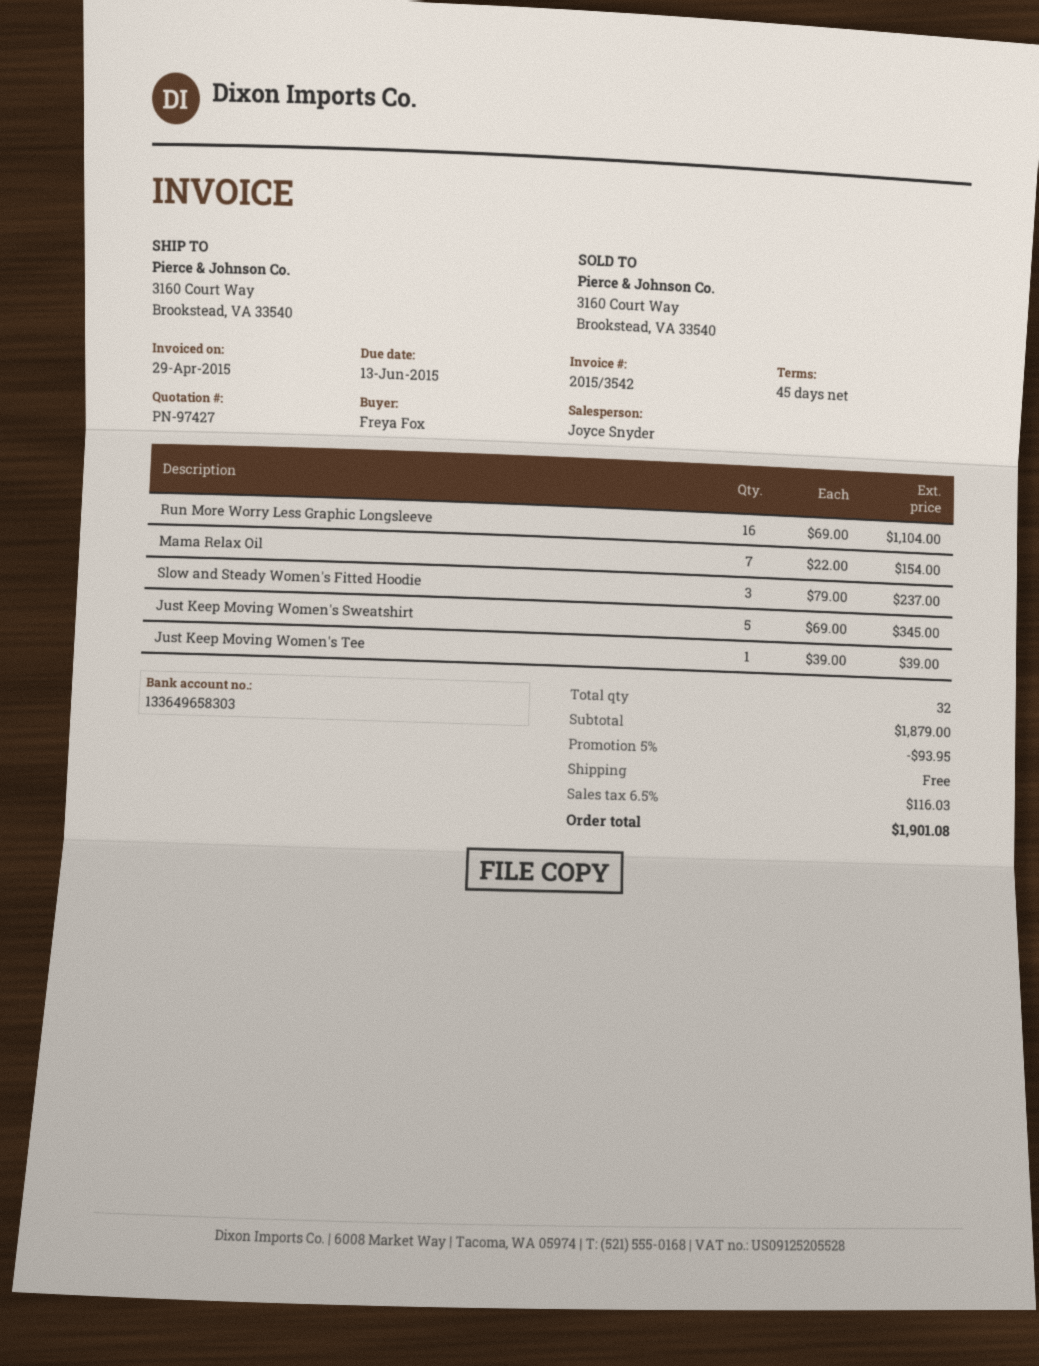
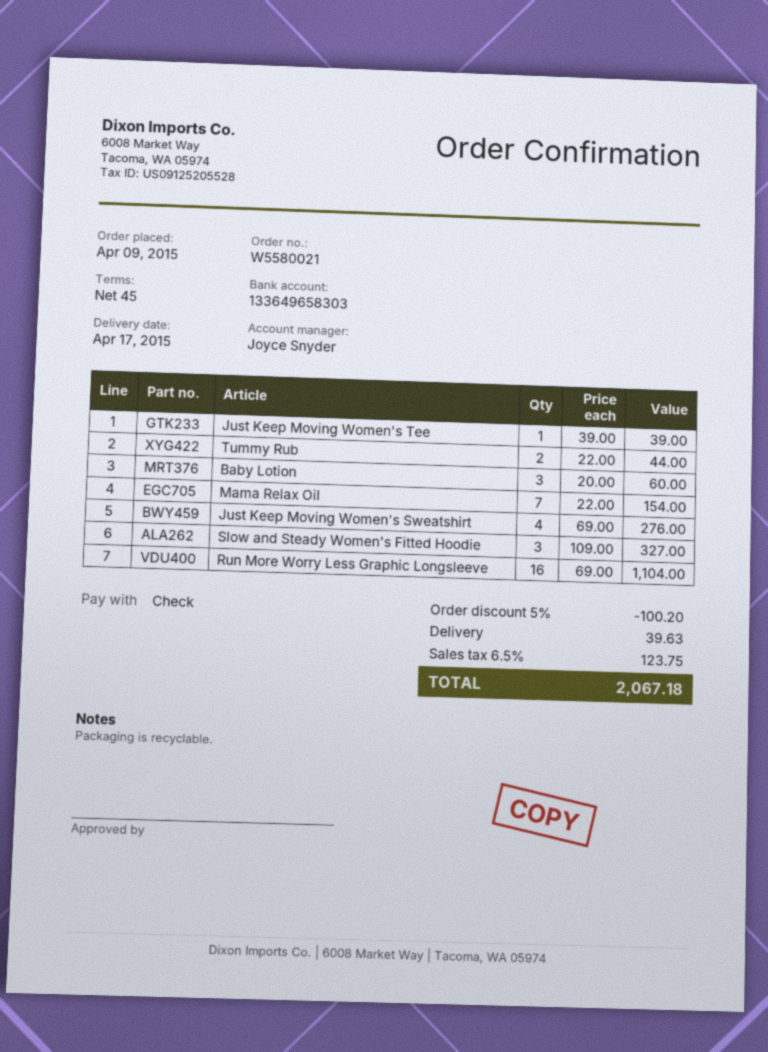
Slow and Steady Women's Fitted Hoodie: 3 x 79.00 = 237.00 -> 3 x 109.00 = 327.00
Just Keep Moving Women's Sweatshirt: 5 x 69.00 = 345.00 -> 4 x 69.00 = 276.00
Tummy Rub: none -> 2 x 22.00 = 44.00
Baby Lotion: none -> 3 x 20.00 = 60.00
discount: 5% = 93.95 -> 5% = 100.20
shipping: 0.00 -> 39.63
tax: 6.5% = 116.03 -> 6.5% = 123.75
total: 1901.08 -> 2067.18

